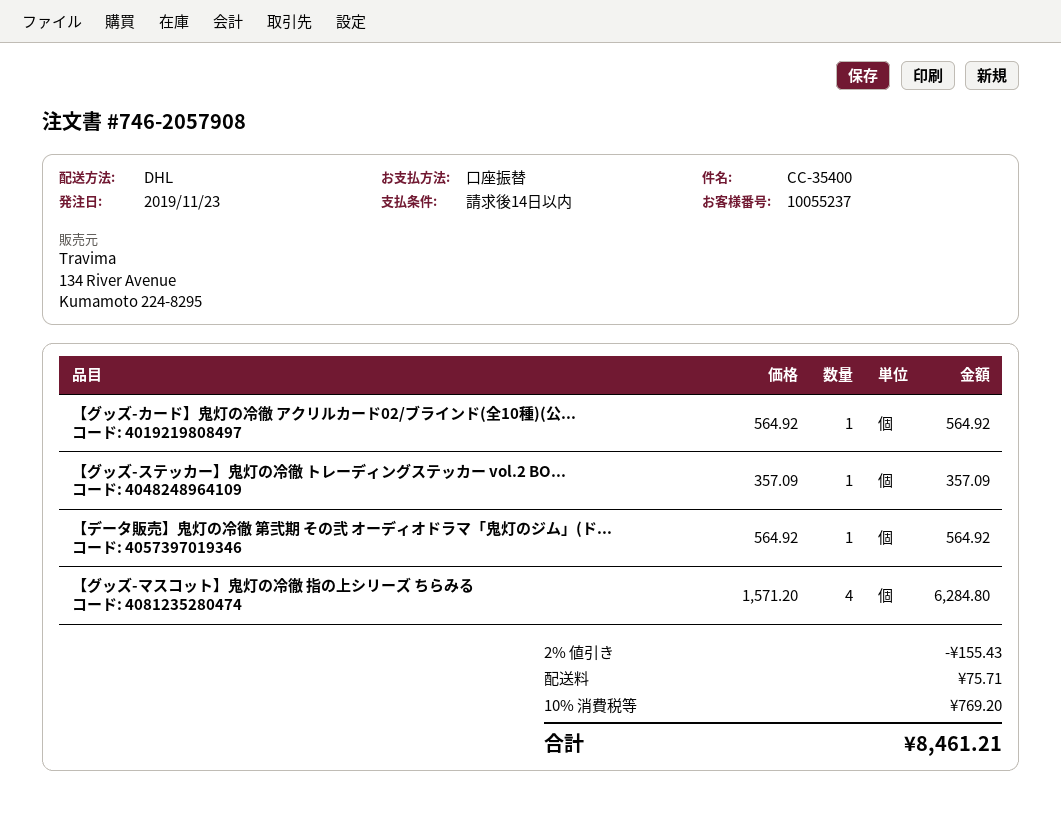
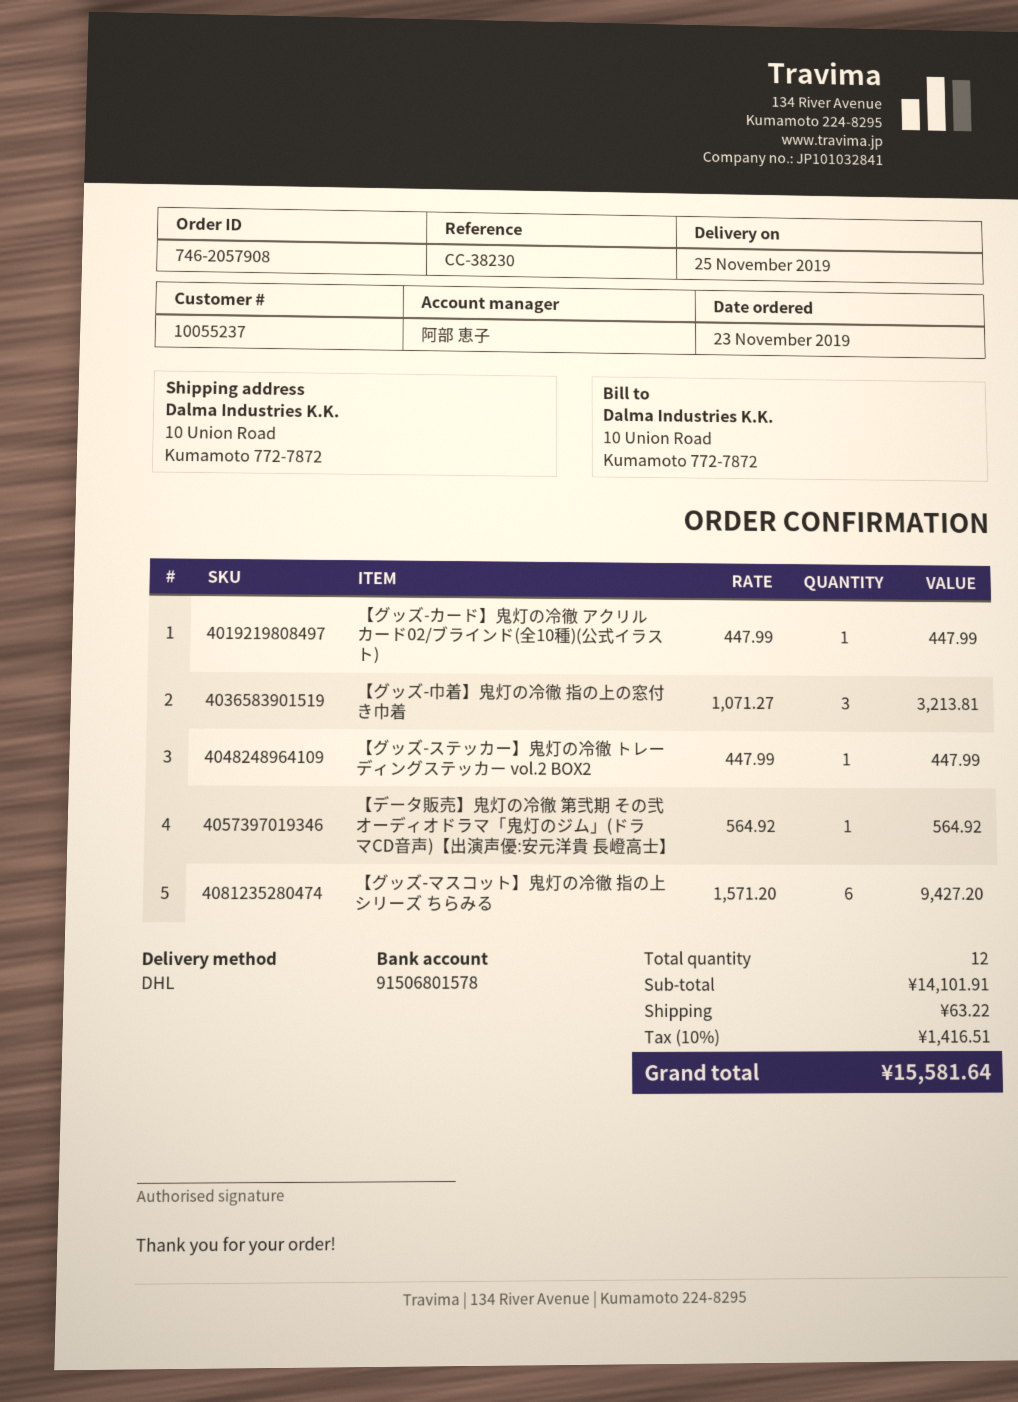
reference: CC-35400 -> CC-38230
【グッズ-カード】鬼灯の冷徹 アクリルカード02/ブラインド(全10種)(公...: 1 x 564.92 = 564.92 -> 1 x 447.99 = 447.99
【グッズ-ステッカー】鬼灯の冷徹 トレーディングステッカー vol.2 BO...: 1 x 357.09 = 357.09 -> 1 x 447.99 = 447.99
【グッズ-マスコット】鬼灯の冷徹 指の上シリーズ ちらみる: 4 x 1571.20 = 6284.80 -> 6 x 1571.20 = 9427.20
【グッズ-巾着】鬼灯の冷徹 指の上の窓付き巾着: none -> 3 x 1071.27 = 3213.81
discount: 2% = 155.43 -> none
shipping: 75.71 -> 63.22
tax: 10% = 769.20 -> 10% = 1416.51
total: 8461.21 -> 15581.64

